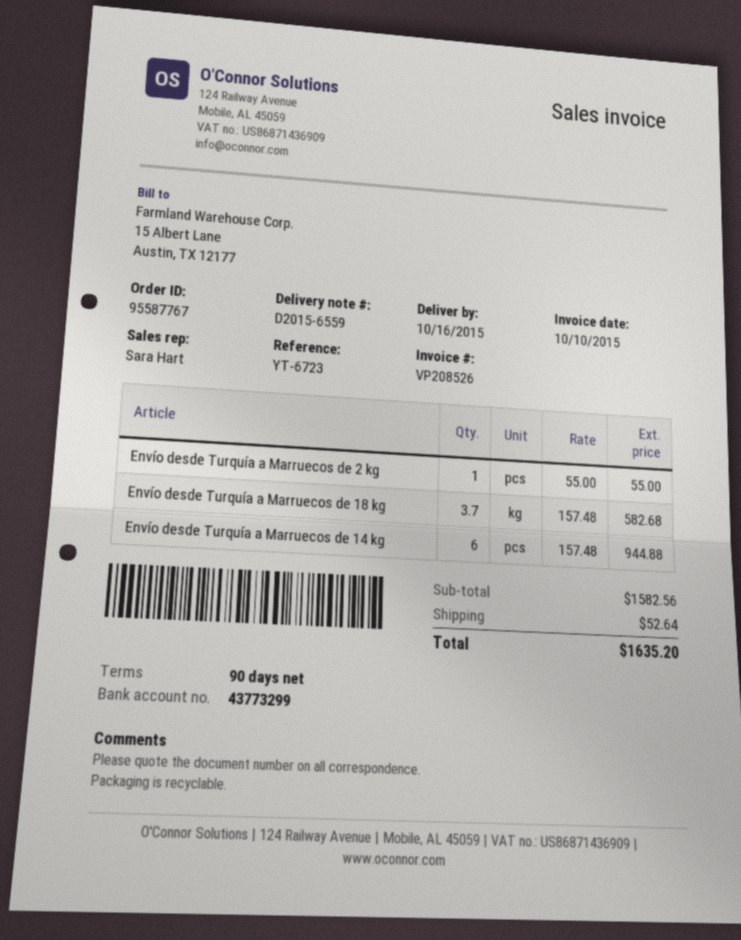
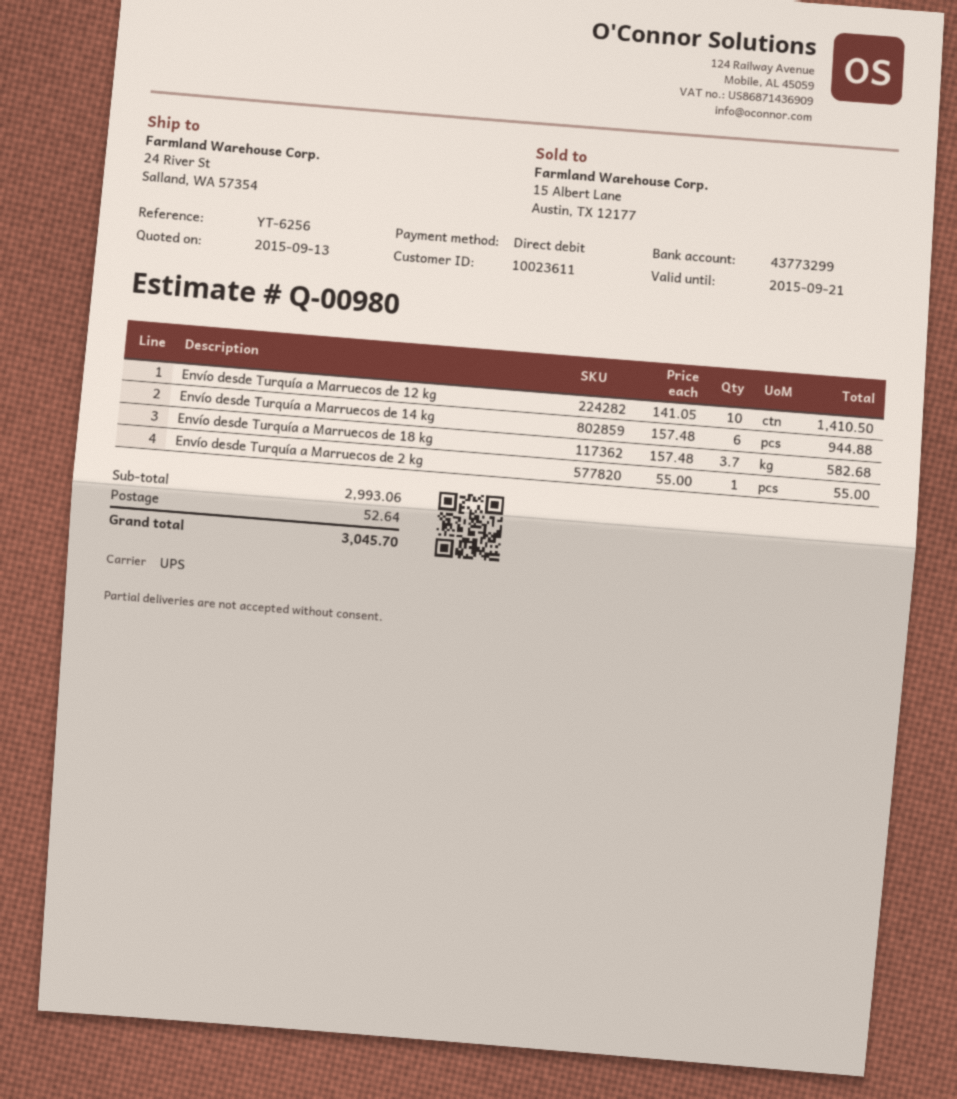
reference: YT-6723 -> YT-6256
Envío desde Turquía a Marruecos de 12 kg: none -> 10 x 141.05 = 1410.50
subtotal: 1582.56 -> 2993.06
total: 1635.20 -> 3045.70

